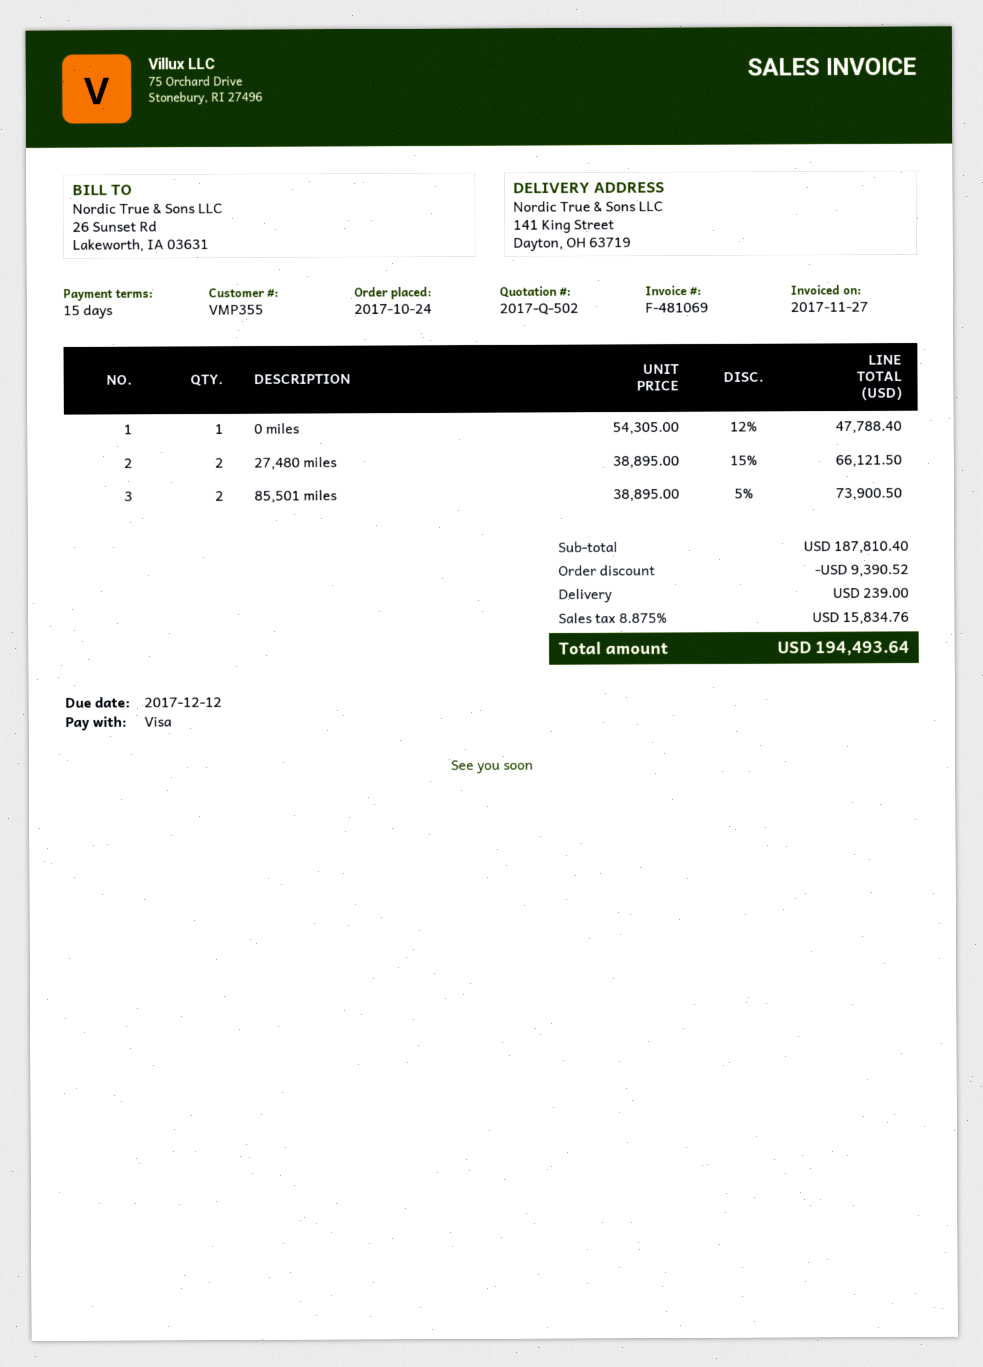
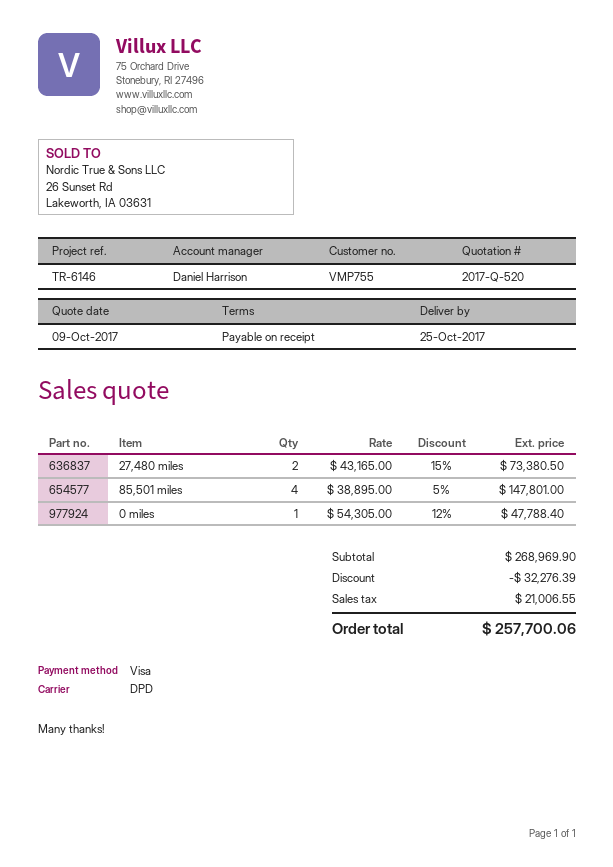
quote number: 2017-Q-502 -> 2017-Q-520
payment terms: 15 days -> on receipt
customer number: VMP355 -> VMP755
27,480 miles: 2 x 38895.00 - 15% = 66121.50 -> 2 x 43165.00 - 15% = 73380.50
85,501 miles: 2 x 38895.00 - 5% = 73900.50 -> 4 x 38895.00 - 5% = 147801.00
subtotal: 187810.40 -> 268969.90
discount: 9390.52 -> 32276.39
shipping: 239.00 -> none
tax: 15834.76 -> 21006.55
total: 194493.64 -> 257700.06

